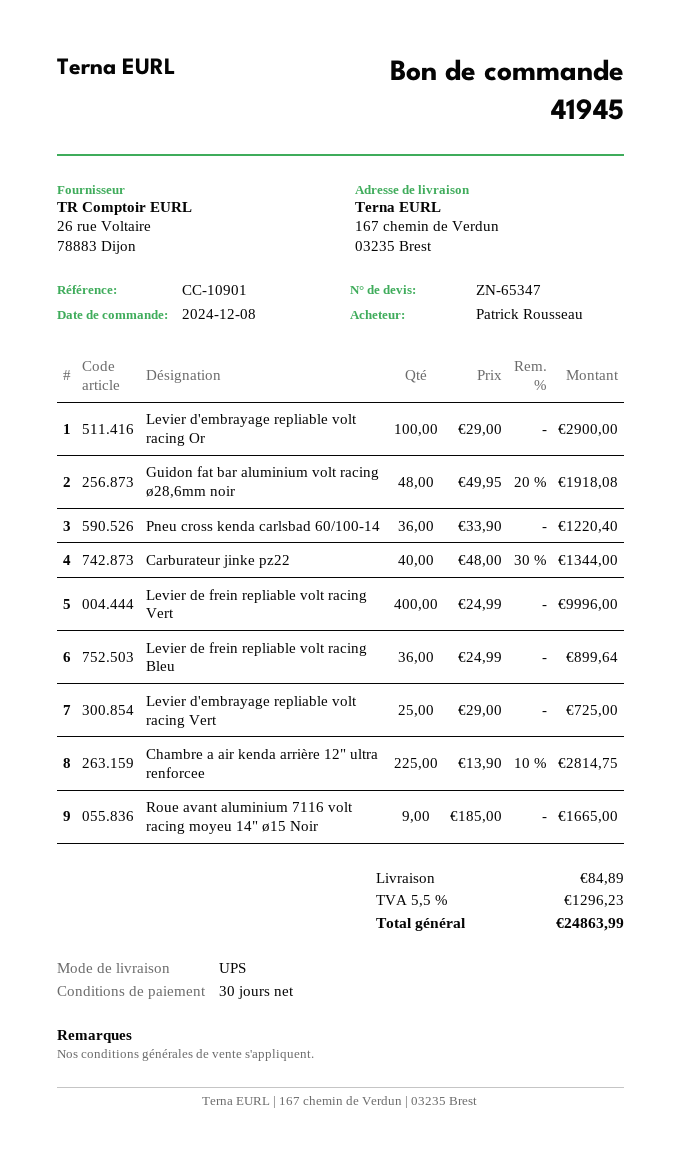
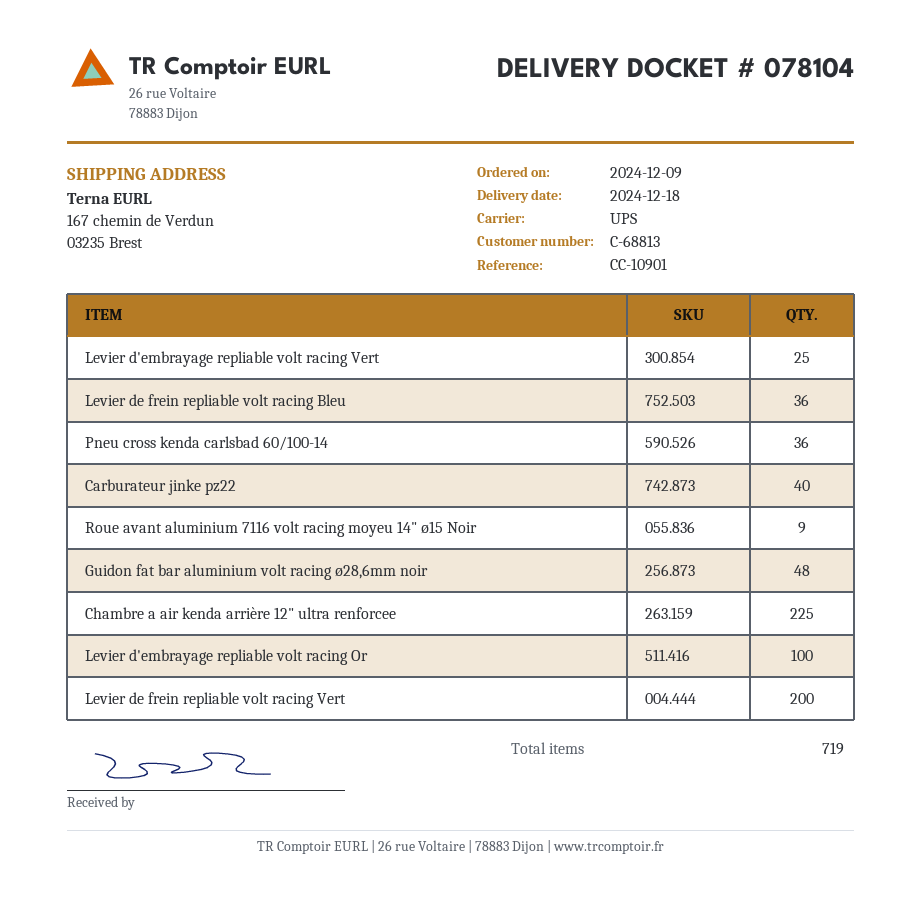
order date: 2024-12-08 -> 2024-12-09
Levier de frein repliable volt racing Vert: 400 -> 200

